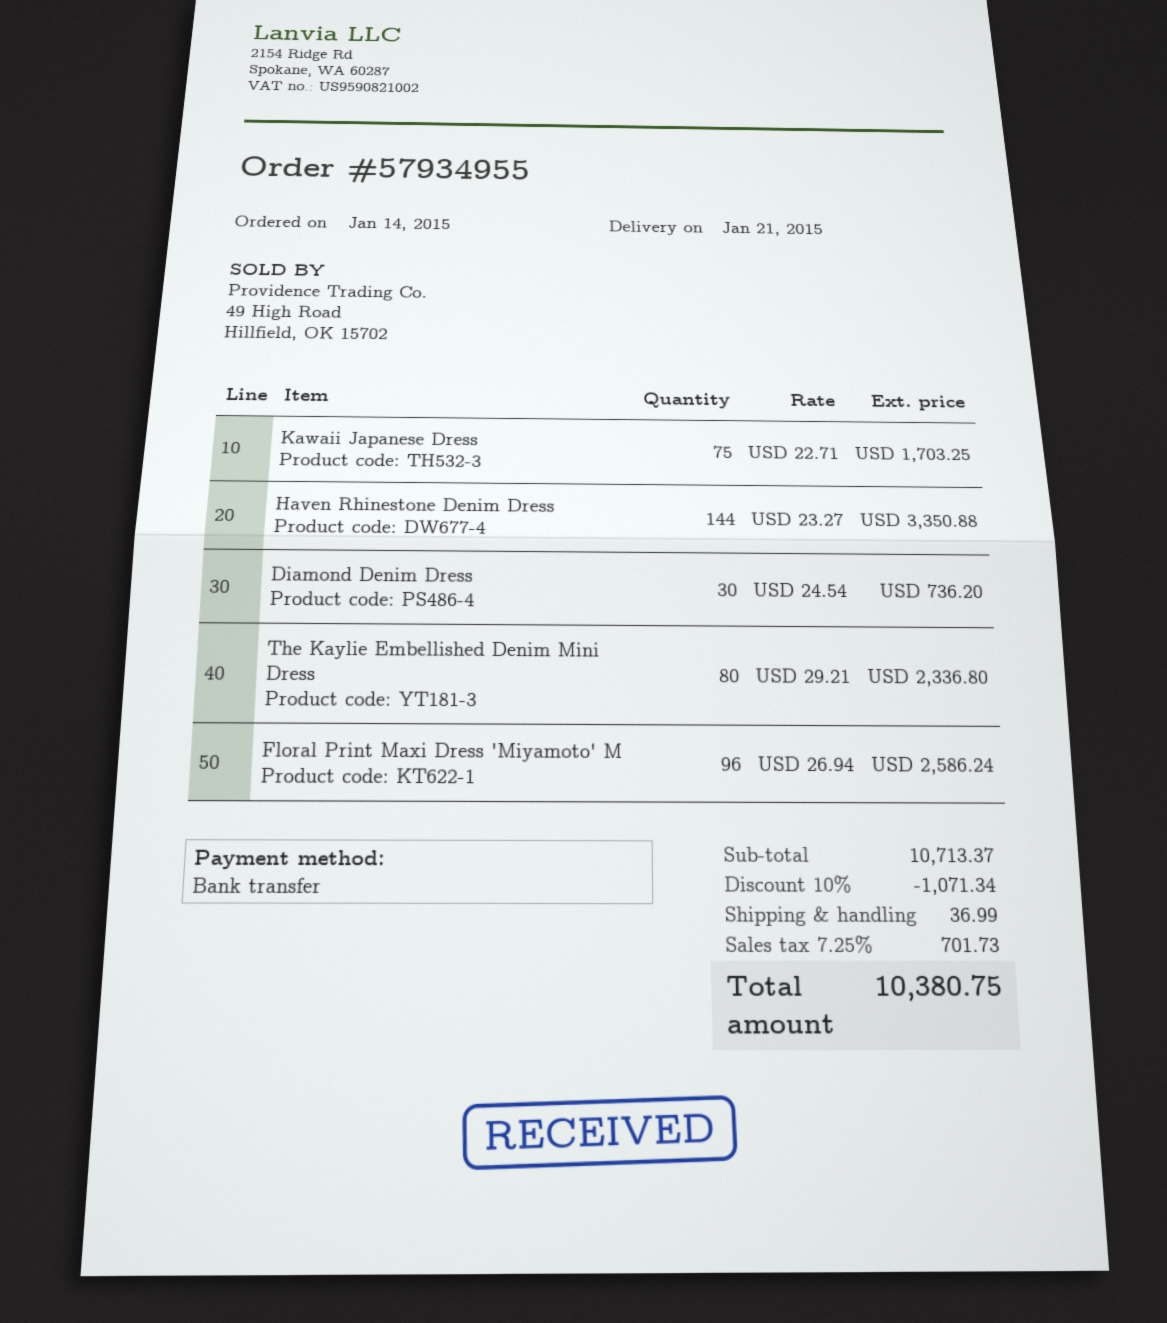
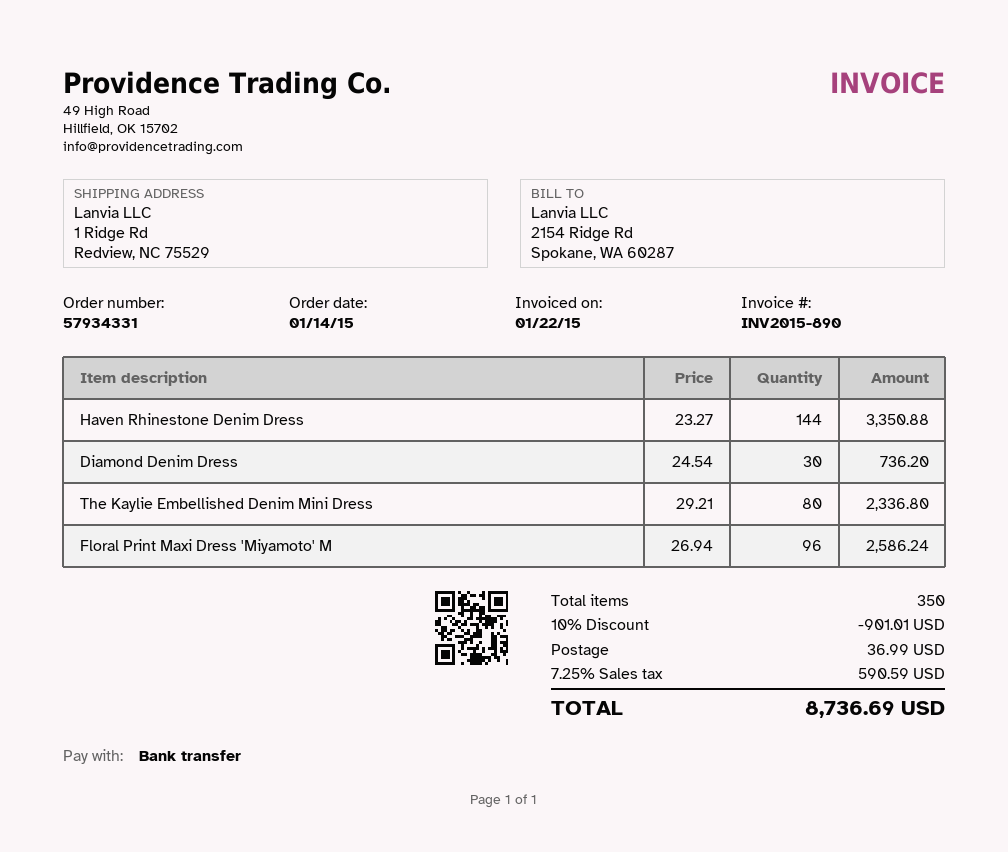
order number: 57934955 -> 57934331
Kawaii Japanese Dress: 75 x 22.71 = 1703.25 -> none
discount: 10% = 1071.34 -> 10% = 901.01
tax: 7.25% = 701.73 -> 7.25% = 590.59
total: 10380.75 -> 8736.69

